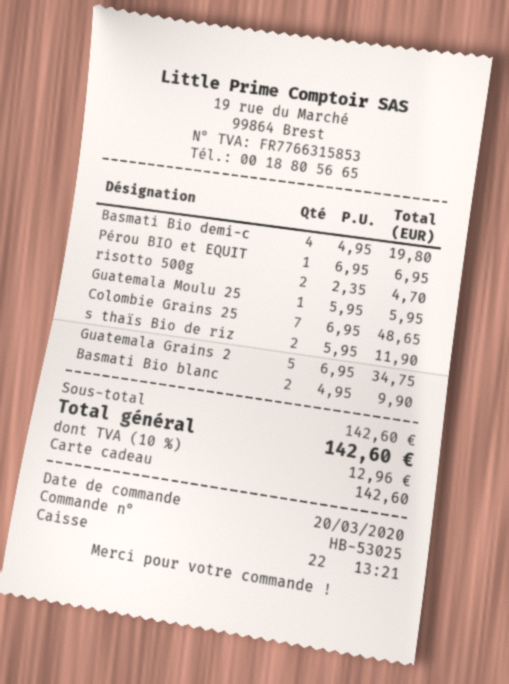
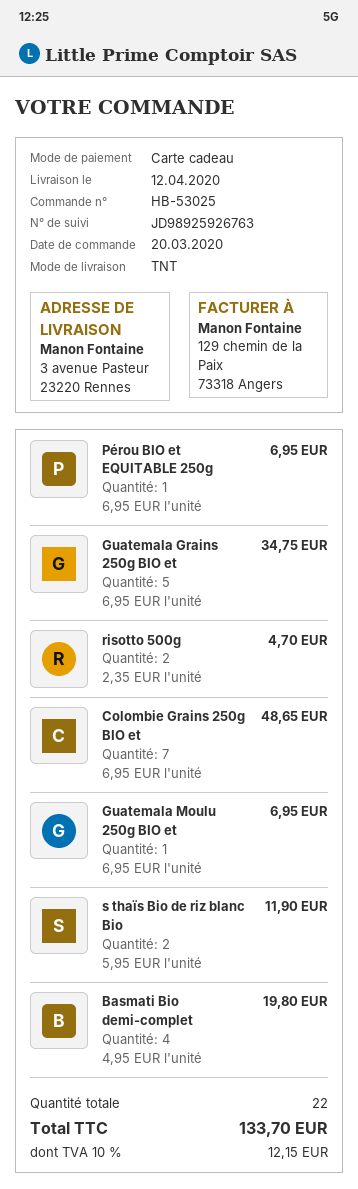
Guatemala Moulu 25: 1 x 5.95 = 5.95 -> 1 x 6.95 = 6.95
Basmati Bio blanc: 2 x 4.95 = 9.90 -> none
tax: 10% = 12.96 -> 10% = 12.15
total: 142.60 -> 133.70

